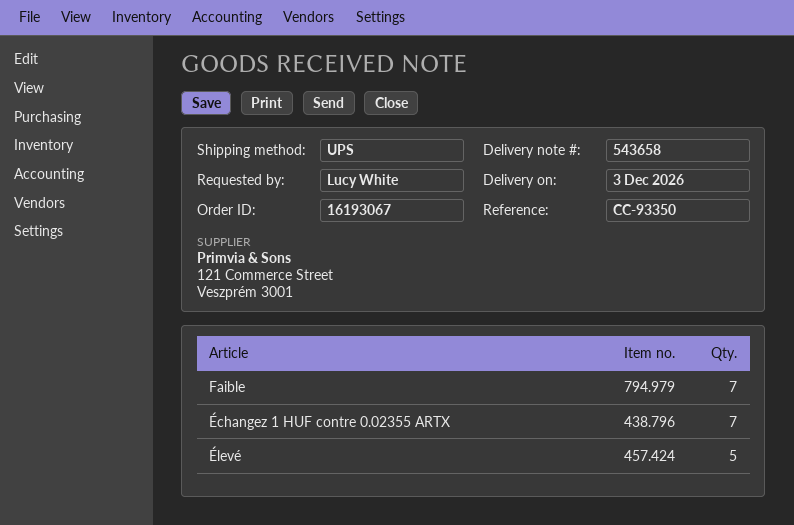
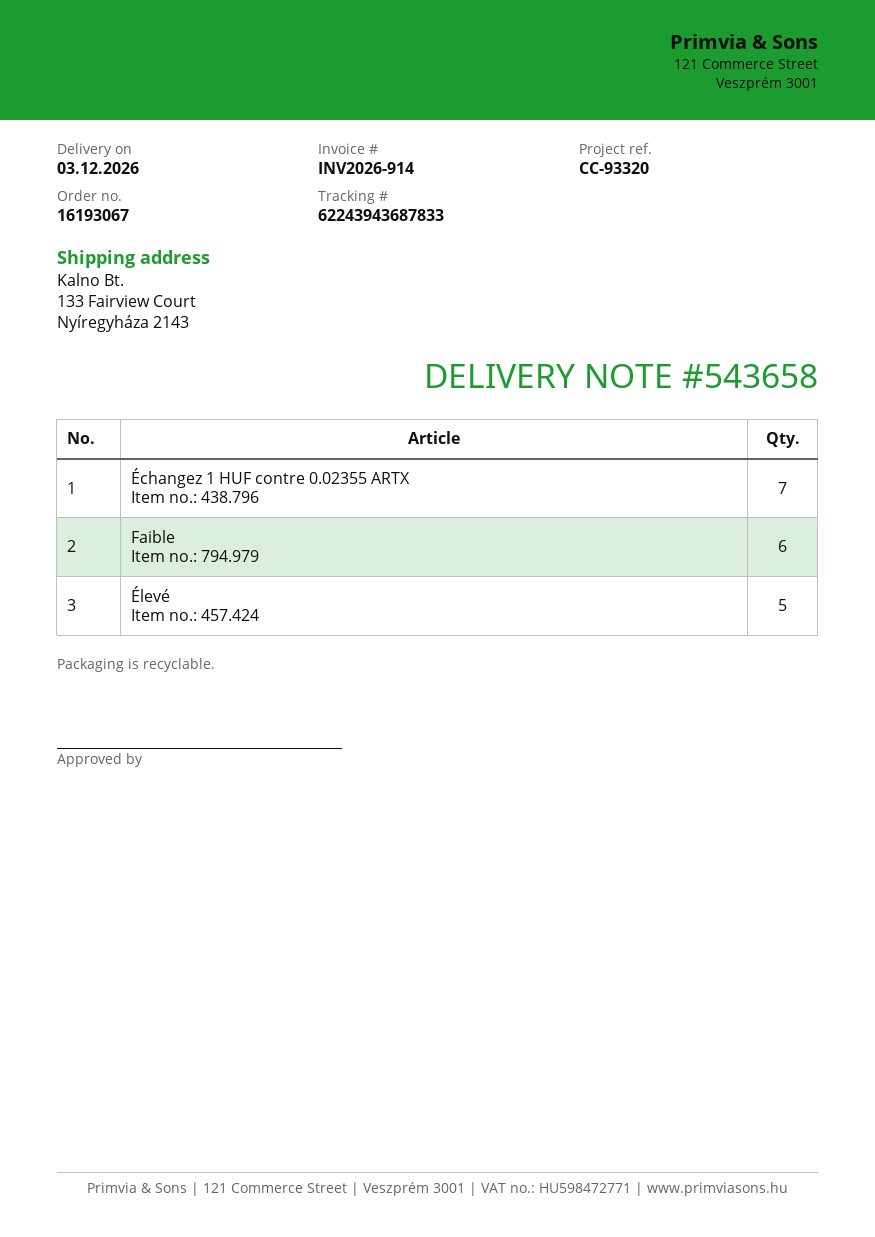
reference: CC-93350 -> CC-93320
Faible: 7 -> 6

